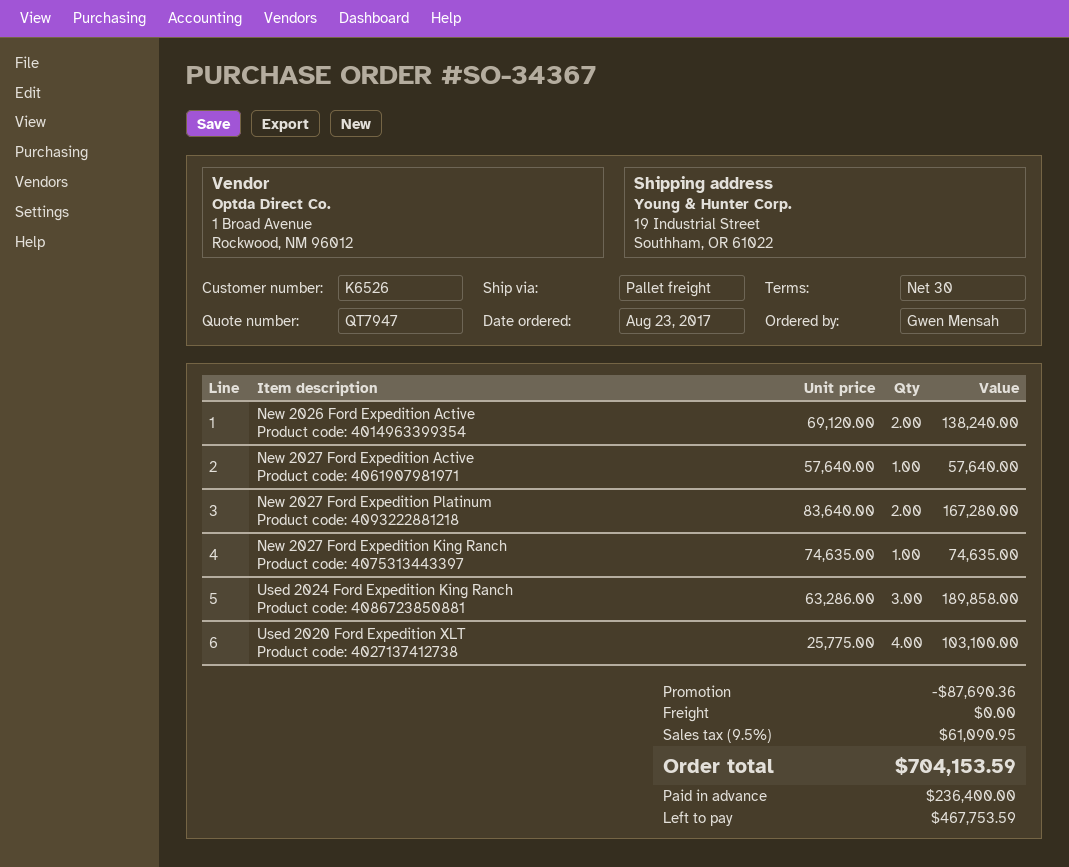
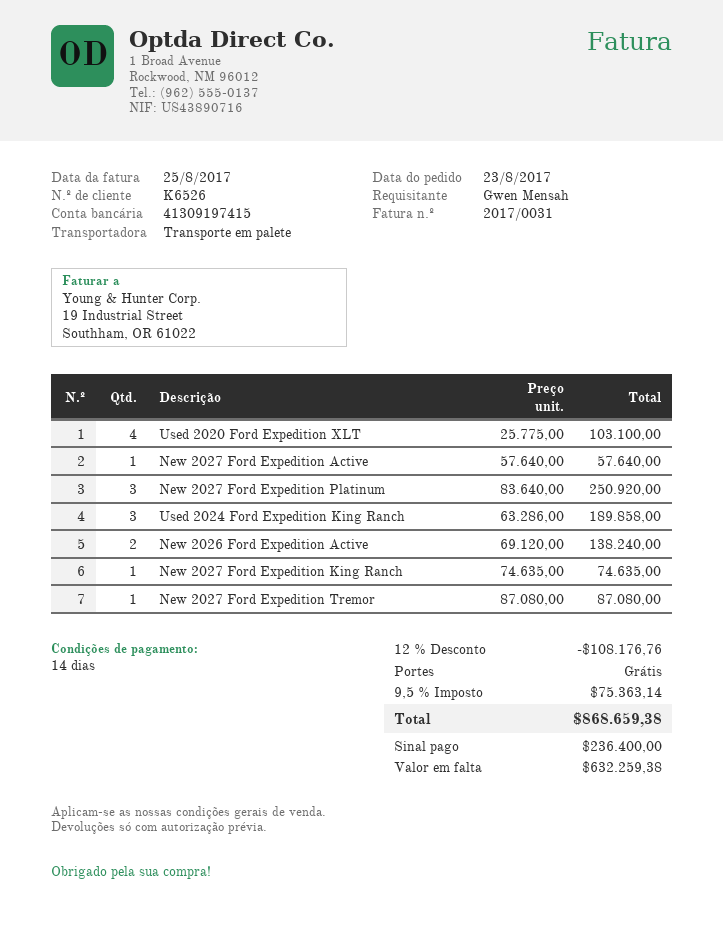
payment terms: 30 days -> 14 days
New 2027 Ford Expedition Platinum: 2 x 83640.00 = 167280.00 -> 3 x 83640.00 = 250920.00
New 2027 Ford Expedition Tremor: none -> 1 x 87080.00 = 87080.00
discount: 87690.36 -> 108176.76
tax: 9.5% = 61090.95 -> 9.5% = 75363.14
total: 704153.59 -> 868659.38
balance: 467753.59 -> 632259.38

